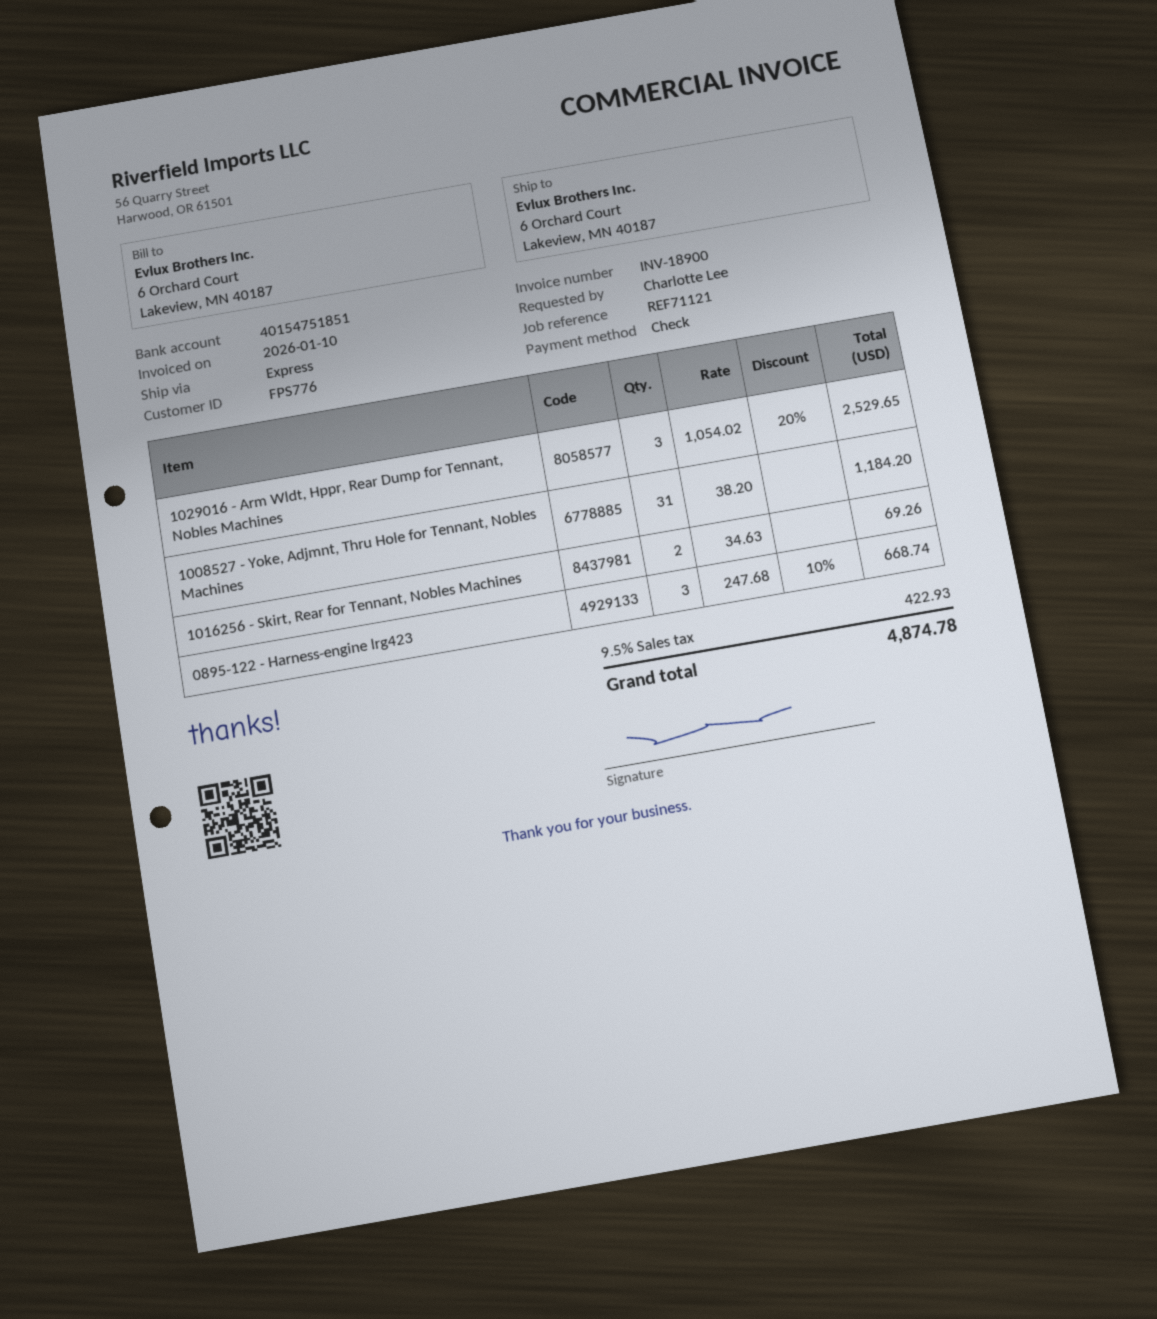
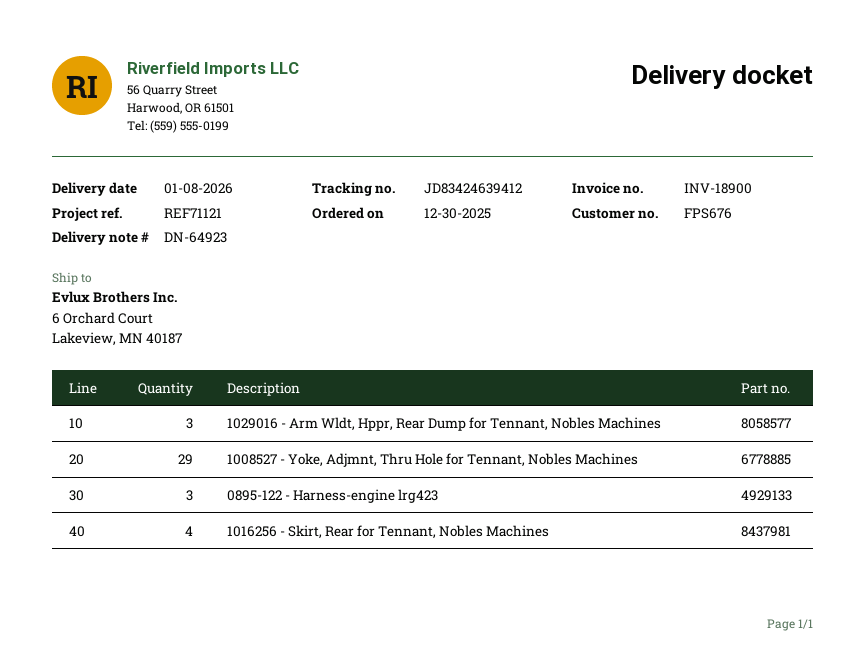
customer number: FPS776 -> FPS676
1008527 - Yoke, Adjmnt, Thru Hole for Tennant, Nobles Machines: 31 -> 29
1016256 - Skirt, Rear for Tennant, Nobles Machines: 2 -> 4

